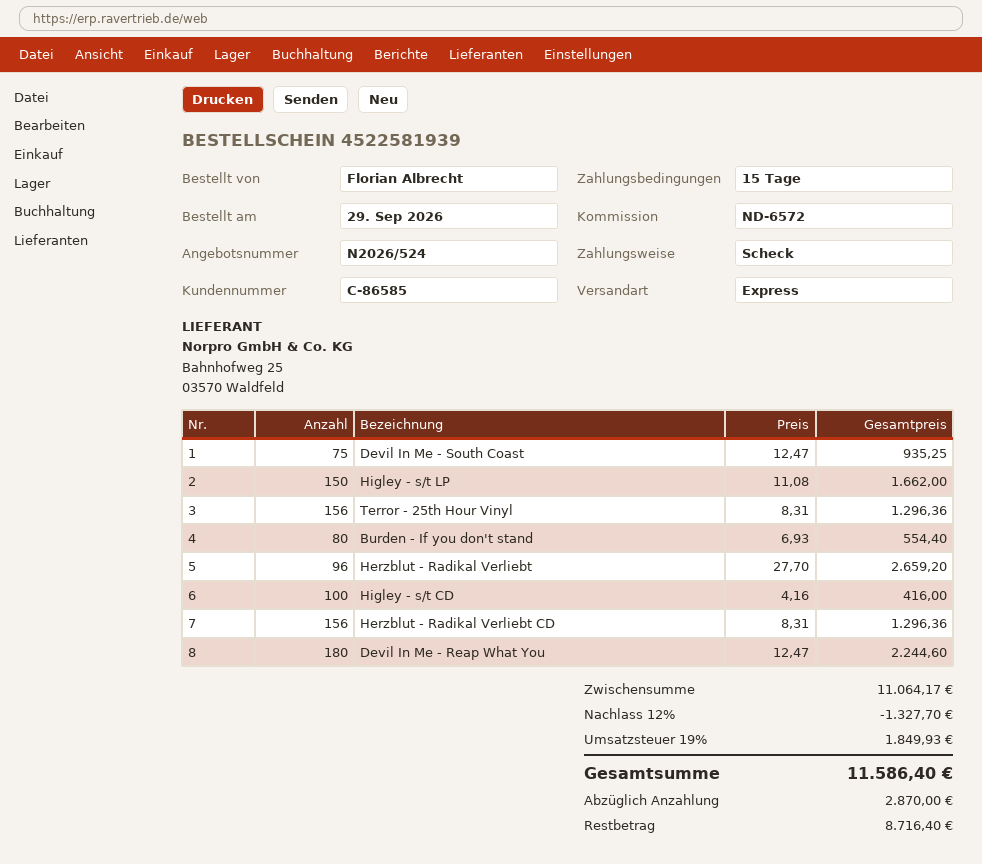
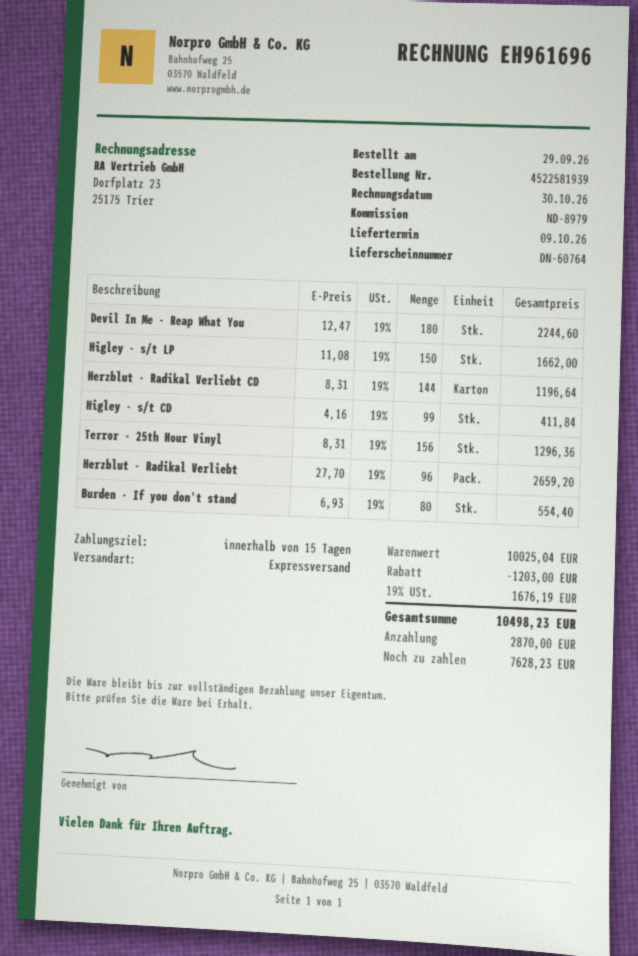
reference: ND-6572 -> ND-8979
Devil In Me - South Coast: 75 x 12.47 = 935.25 -> none
Higley - s/t CD: 100 x 4.16 = 416.00 -> 99 x 4.16 = 411.84
Herzblut - Radikal Verliebt CD: 156 x 8.31 = 1296.36 -> 144 x 8.31 = 1196.64
subtotal: 11064.17 -> 10025.04
discount: 1327.70 -> 1203.00
tax: 19% = 1849.93 -> 19% = 1676.19
total: 11586.40 -> 10498.23
balance: 8716.40 -> 7628.23

